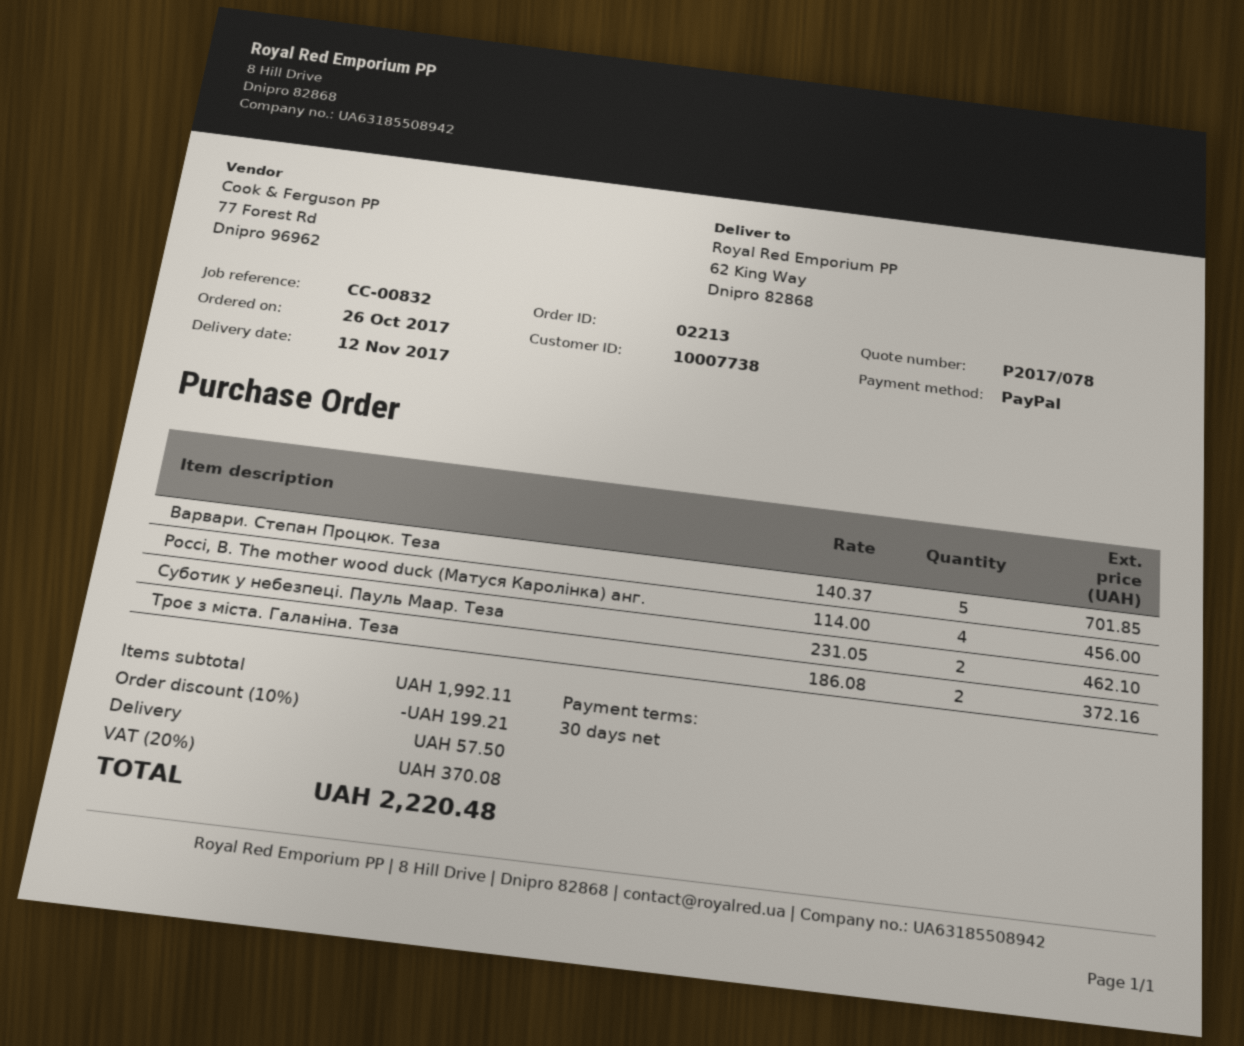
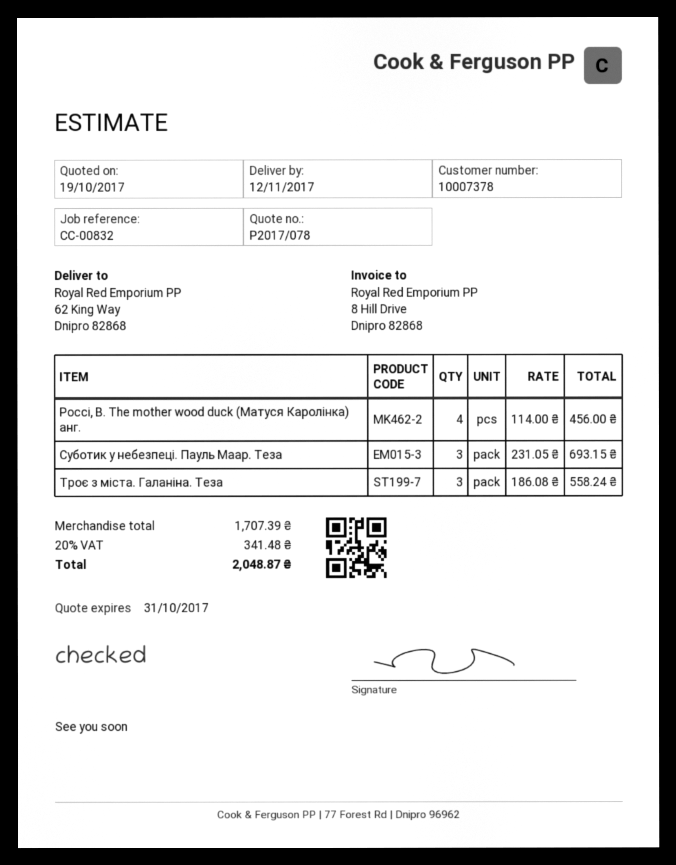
customer number: 10007738 -> 10007378
Варвари. Степан Процюк. Теза: 5 x 140.37 = 701.85 -> none
Суботик у небезпеці. Пауль Маар. Теза: 2 x 231.05 = 462.10 -> 3 x 231.05 = 693.15
Троє з міста. Галаніна. Теза: 2 x 186.08 = 372.16 -> 3 x 186.08 = 558.24
subtotal: 1992.11 -> 1707.39
discount: 10% = 199.21 -> none
shipping: 57.50 -> none
tax: 20% = 370.08 -> 20% = 341.48
total: 2220.48 -> 2048.87

